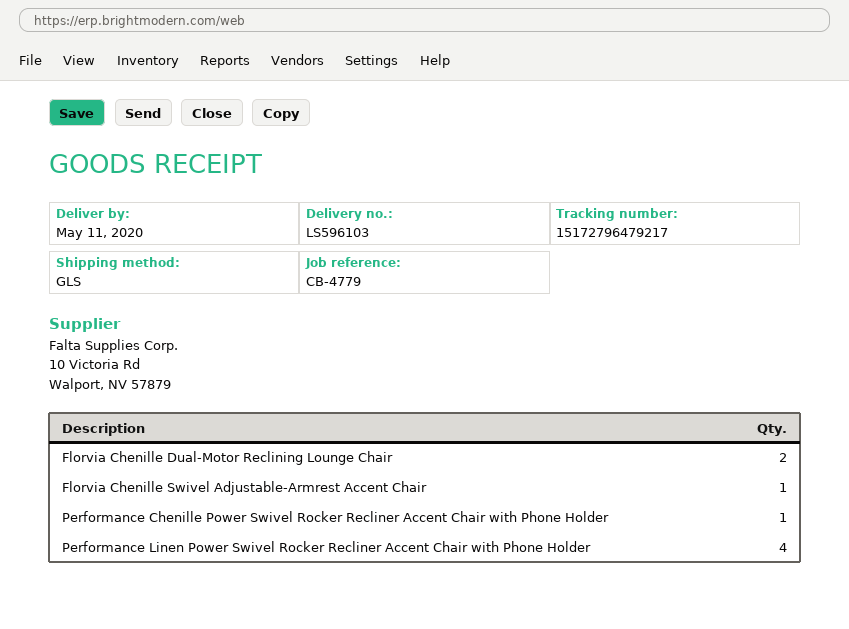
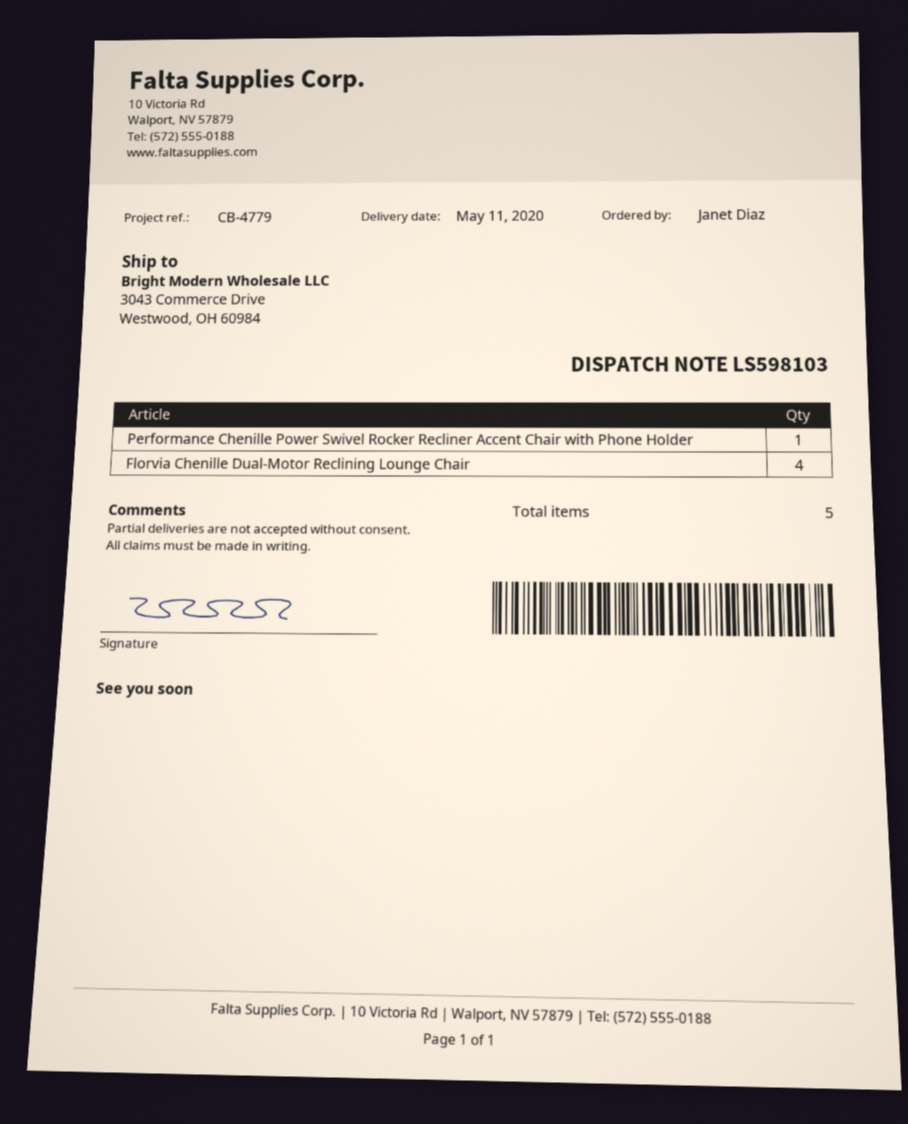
delivery note number: LS596103 -> LS598103
Florvia Chenille Dual-Motor Reclining Lounge Chair: 2 -> 4
Florvia Chenille Swivel Adjustable-Armrest Accent Chair: 1 -> none
Performance Linen Power Swivel Rocker Recliner Accent Chair with Phone Holder: 4 -> none

